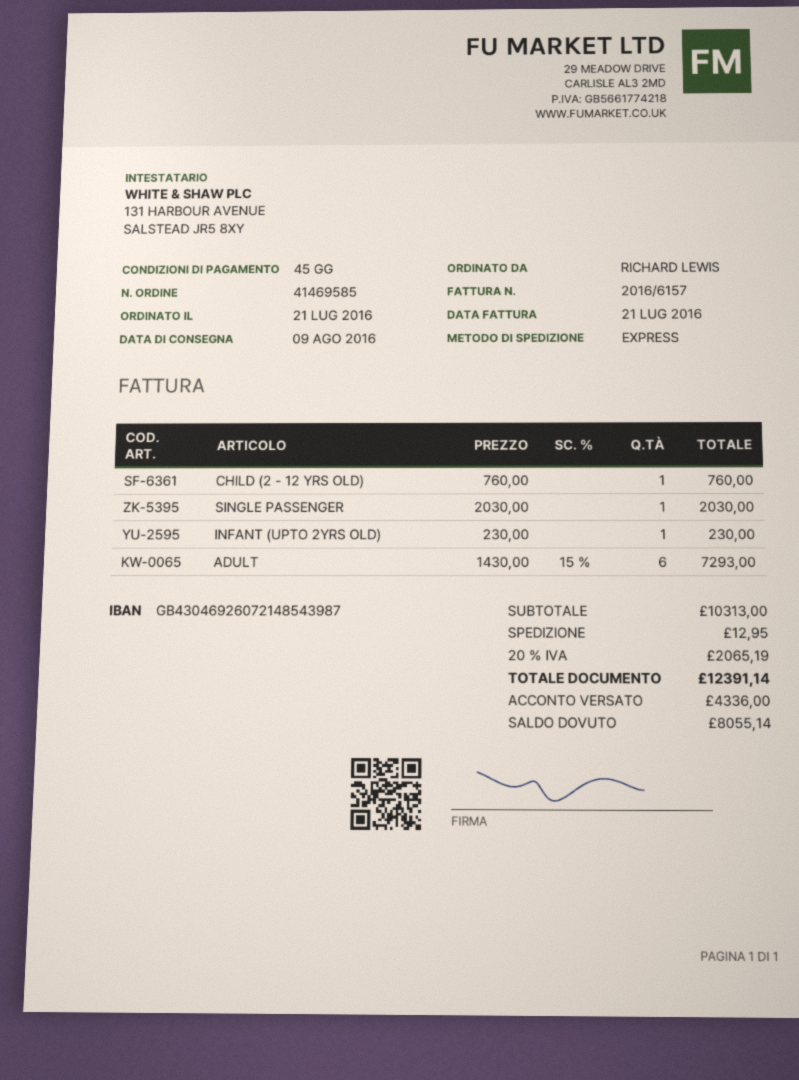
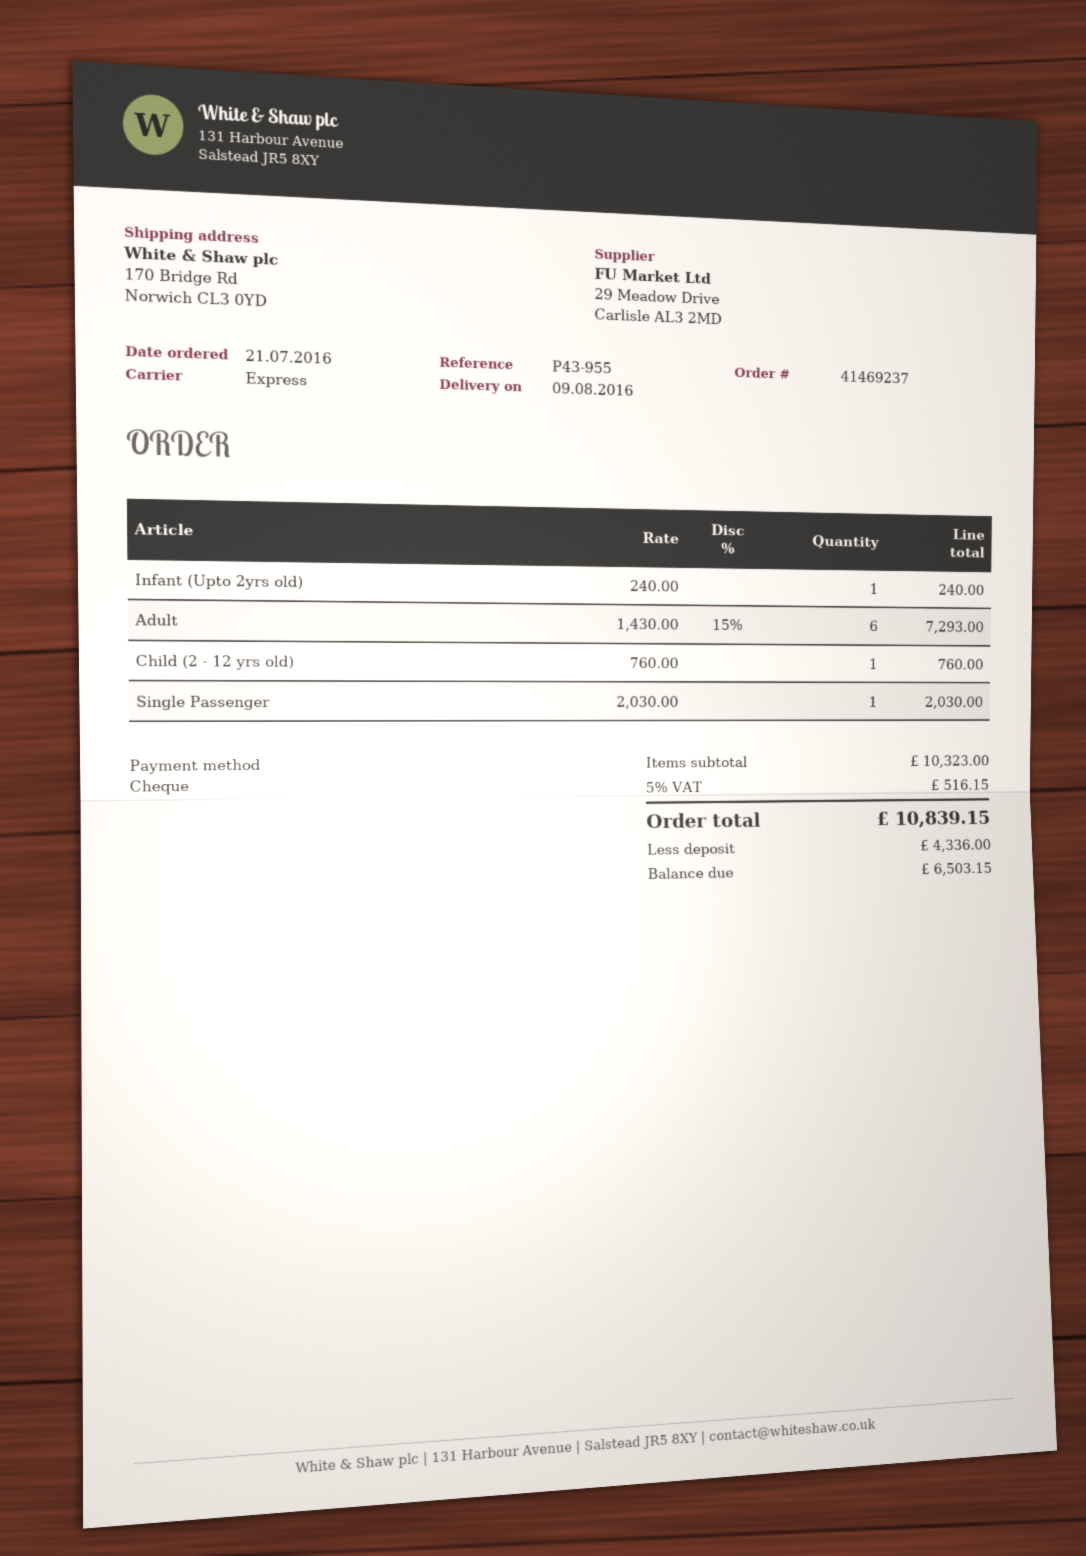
order number: 41469585 -> 41469237
INFANT (UPTO 2YRS OLD): 1 x 230.00 = 230.00 -> 1 x 240.00 = 240.00
subtotal: 10313.00 -> 10323.00
shipping: 12.95 -> none
tax: 20% = 2065.19 -> 5% = 516.15
total: 12391.14 -> 10839.15
balance: 8055.14 -> 6503.15

